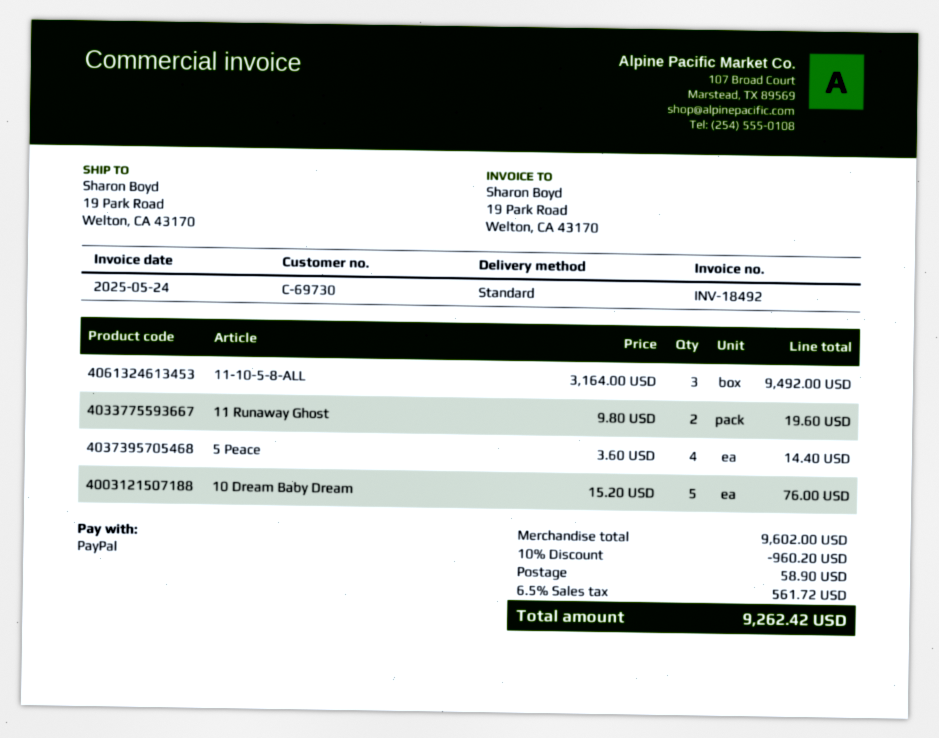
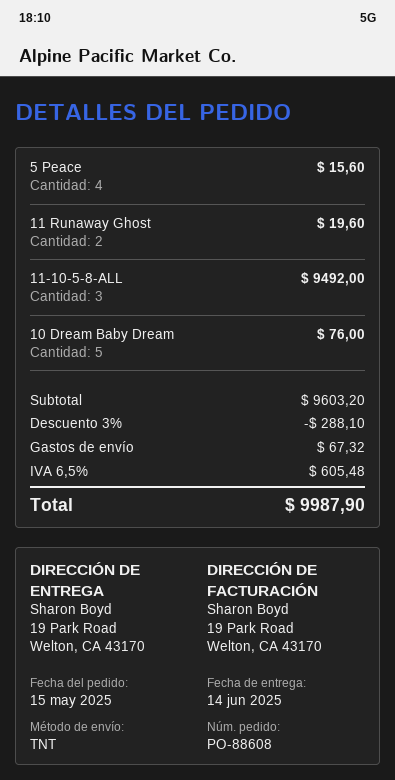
shipping method: standard -> TNT
5 Peace: 4 for 14.40 -> 4 for 15.60
subtotal: 9602.00 -> 9603.20
discount: 10% = 960.20 -> 3% = 288.10
shipping: 58.90 -> 67.32
tax: 6.5% = 561.72 -> 6.5% = 605.48
total: 9262.42 -> 9987.90

